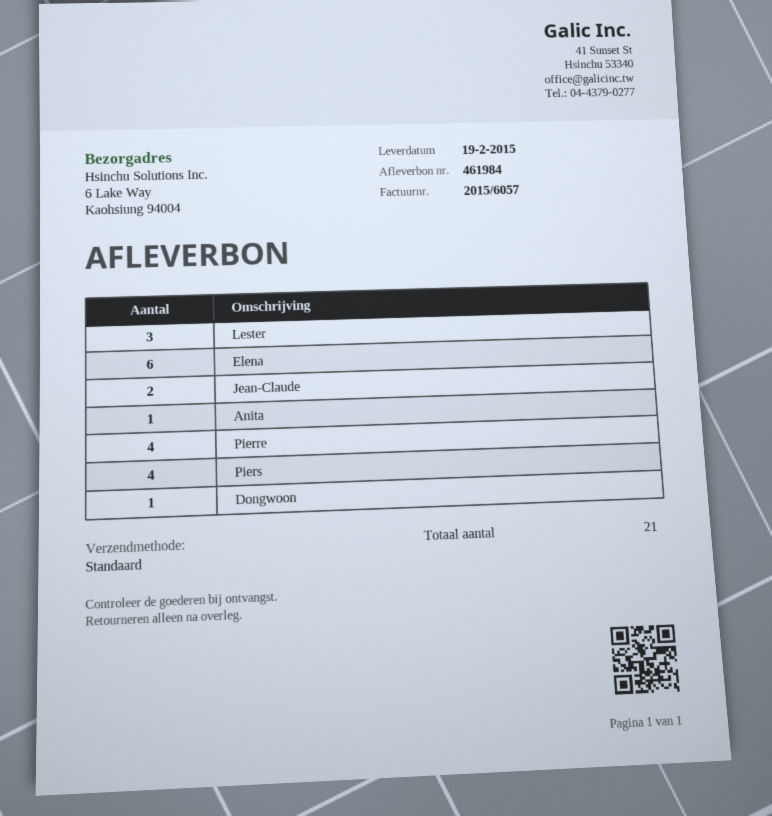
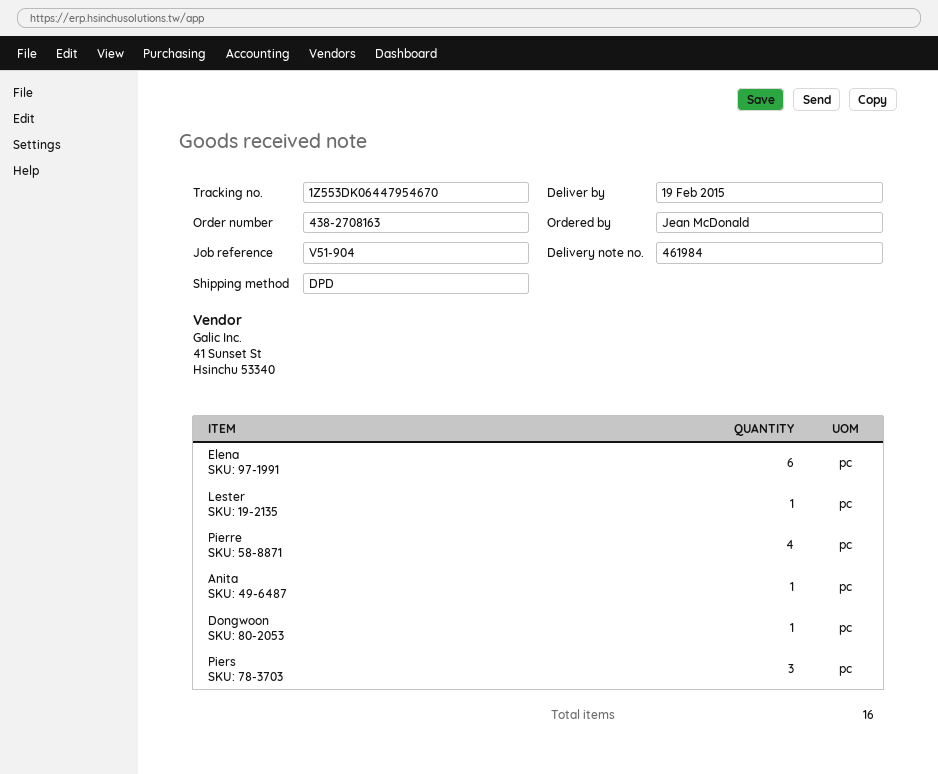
shipping method: standard -> DPD
Lester: 3 -> 1
Jean-Claude: 2 -> none
Piers: 4 -> 3
total quantity: 21 -> 16

